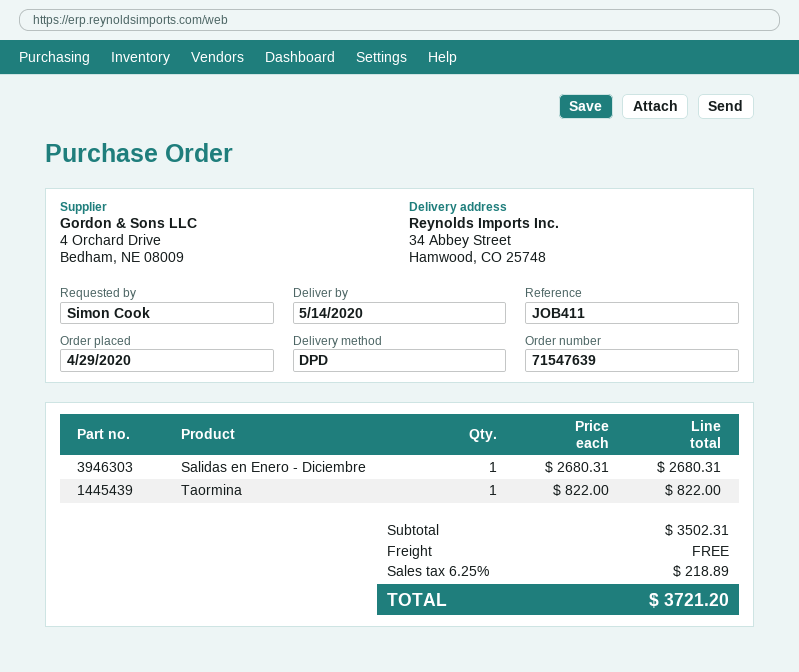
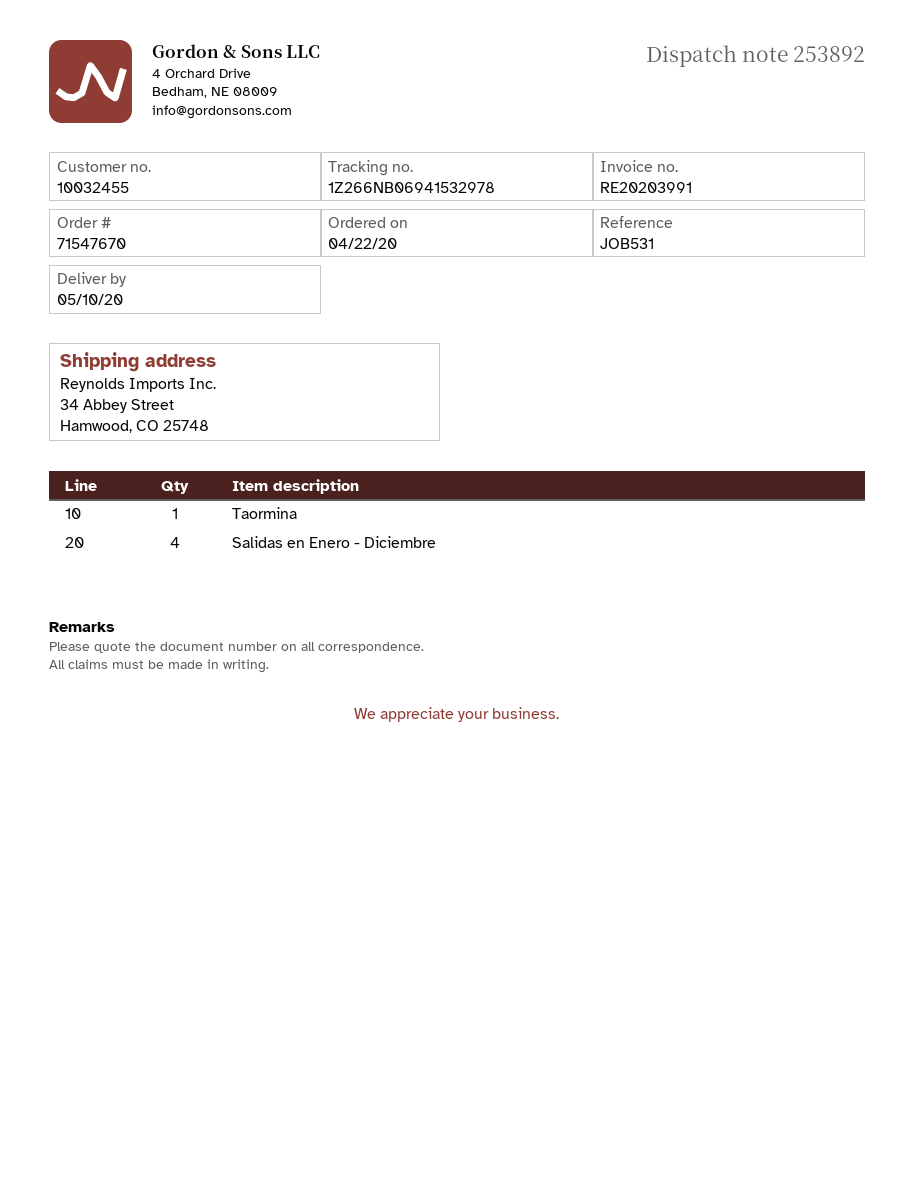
order number: 71547639 -> 71547670
order date: 2020-04-29 -> 2020-04-22
delivery date: 2020-05-14 -> 2020-05-10
reference: JOB411 -> JOB531
Salidas en Enero - Diciembre: 1 -> 4

